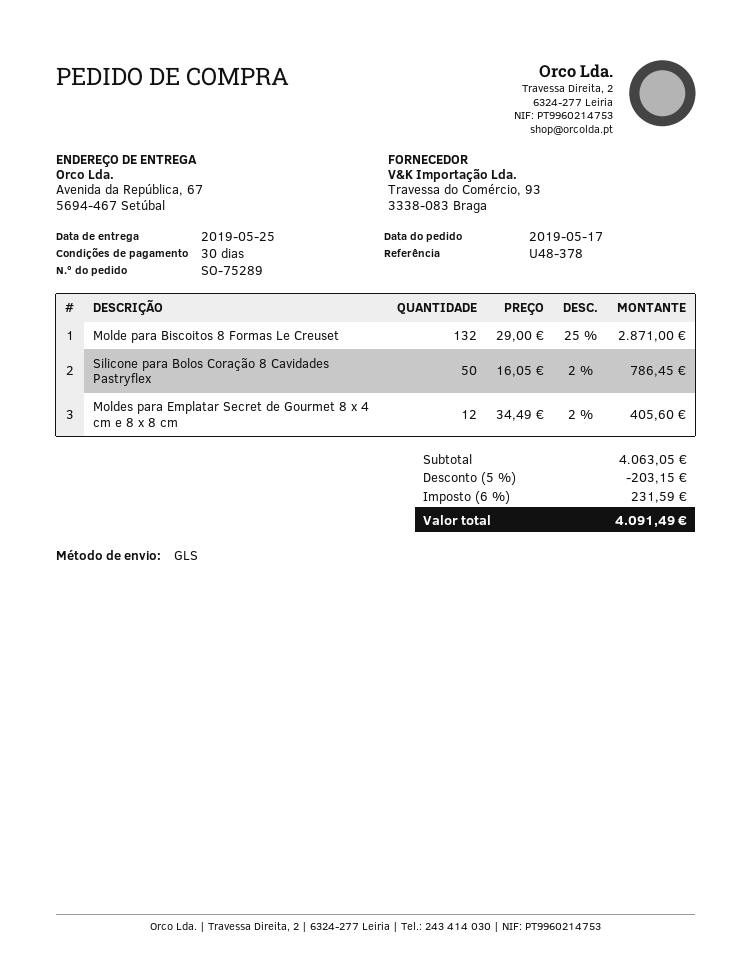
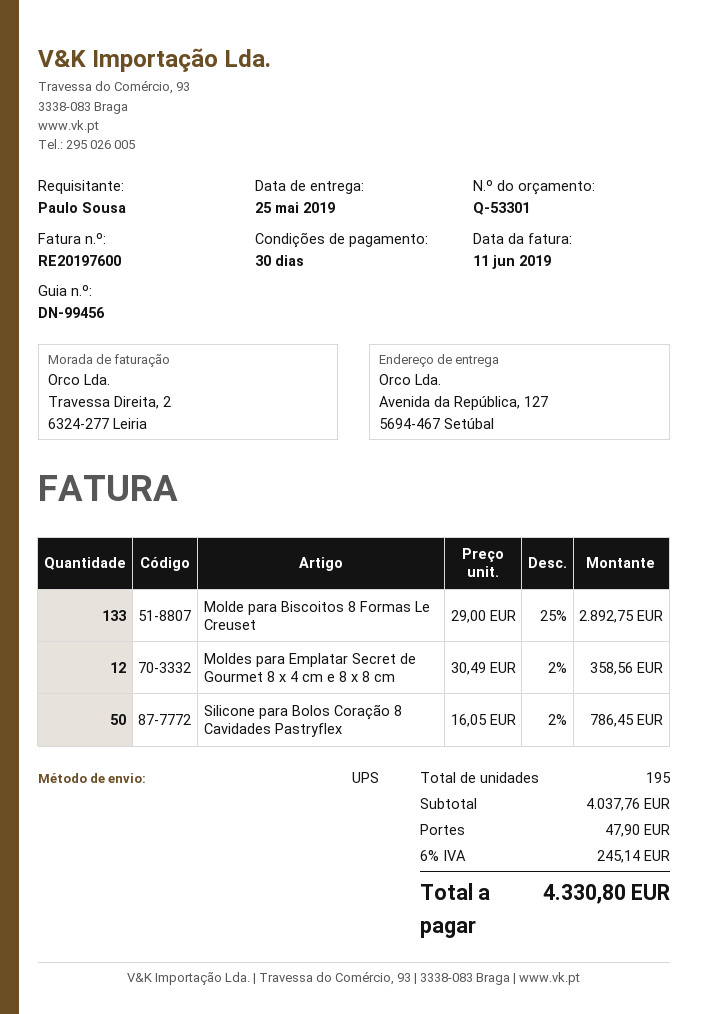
shipping method: GLS -> UPS
ship to: Avenida da República, 67, 5694-467 Setúbal -> Avenida da República, 127, 5694-467 Setúbal
Molde para Biscoitos 8 Formas Le Creuset: 132 x 29.00 - 25% = 2871.00 -> 133 x 29.00 - 25% = 2892.75
Moldes para Emplatar Secret de Gourmet 8 x 4 cm e 8 x 8 cm: 12 x 34.49 - 2% = 405.60 -> 12 x 30.49 - 2% = 358.56
subtotal: 4063.05 -> 4037.76
discount: 5% = 203.15 -> none
shipping: none -> 47.90
tax: 6% = 231.59 -> 6% = 245.14
total: 4091.49 -> 4330.80

